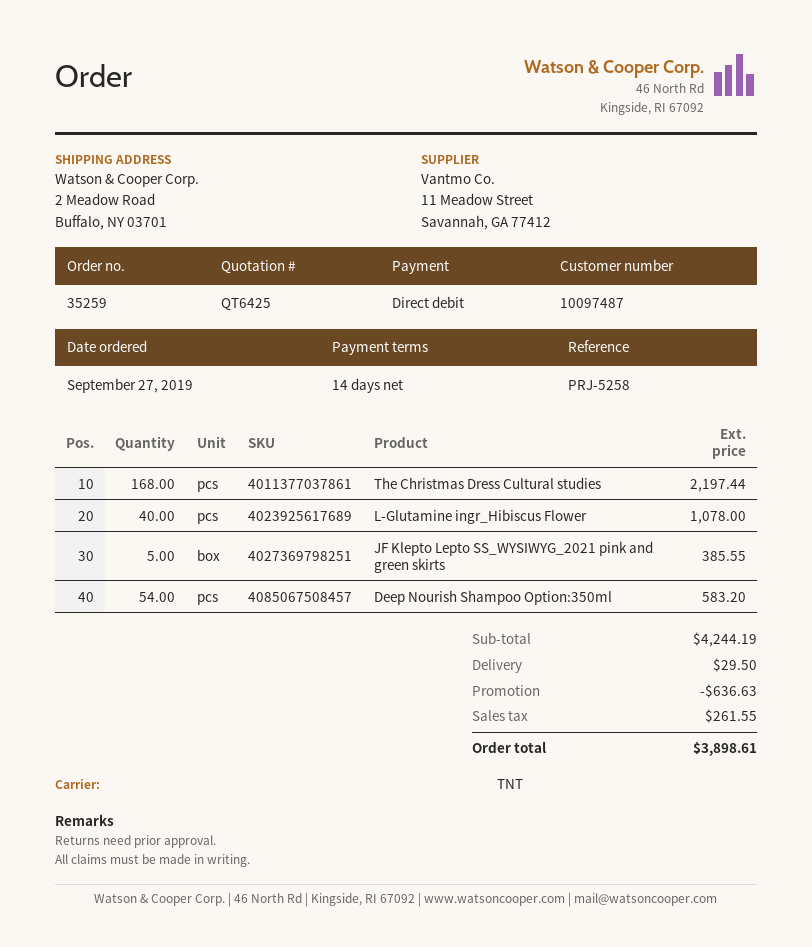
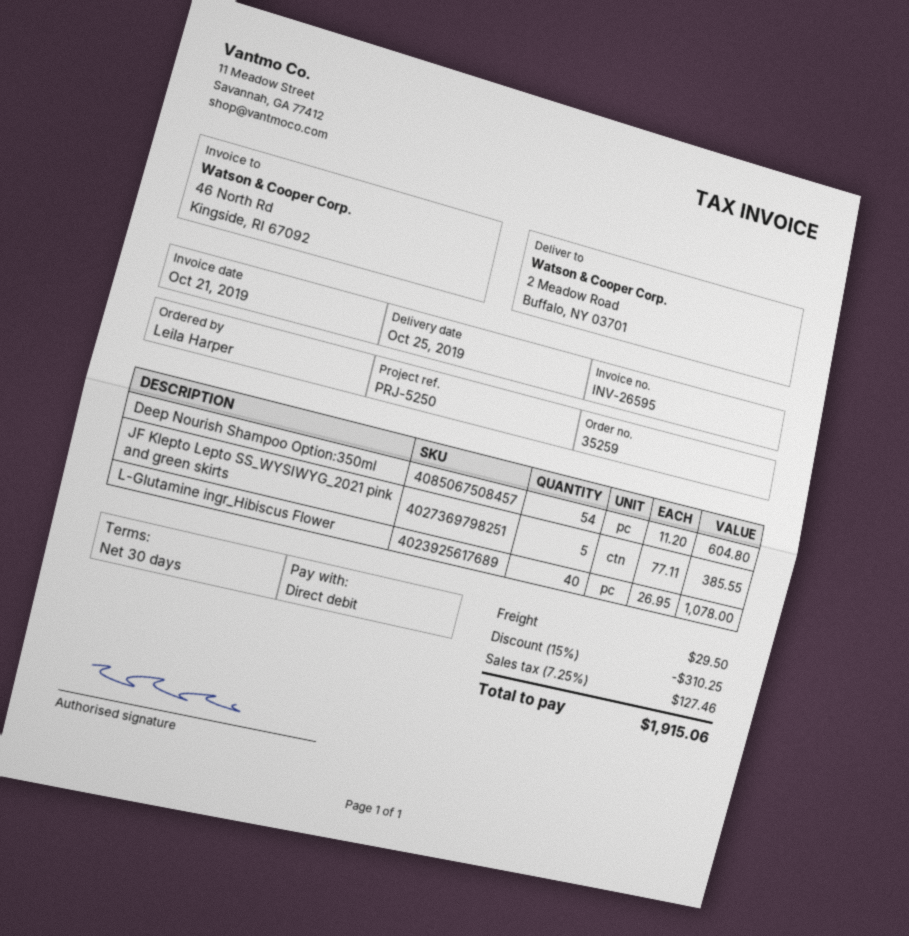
payment terms: 14 days -> 30 days
reference: PRJ-5258 -> PRJ-5250
The Christmas Dress Cultural studies: 168 for 2197.44 -> none
Deep Nourish Shampoo Option:350ml: 54 for 583.20 -> 54 for 604.80
discount: 636.63 -> 310.25
tax: 261.55 -> 127.46
total: 3898.61 -> 1915.06

